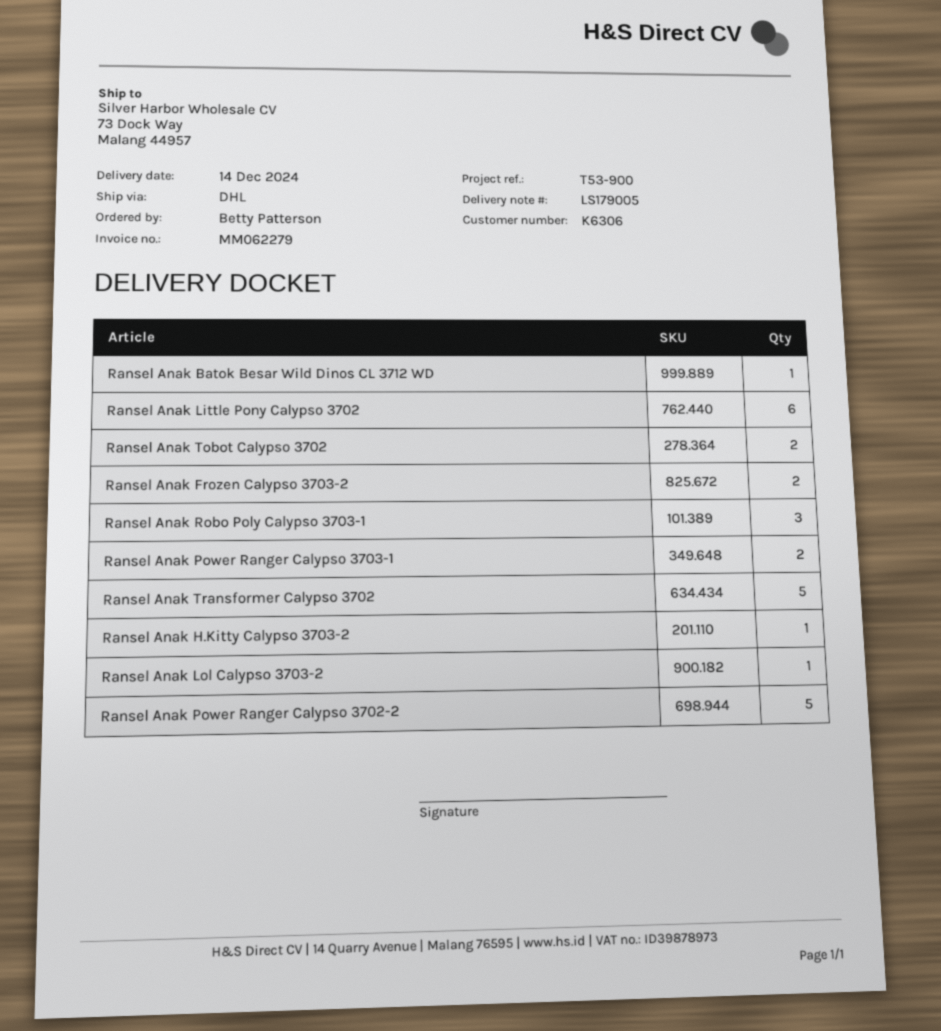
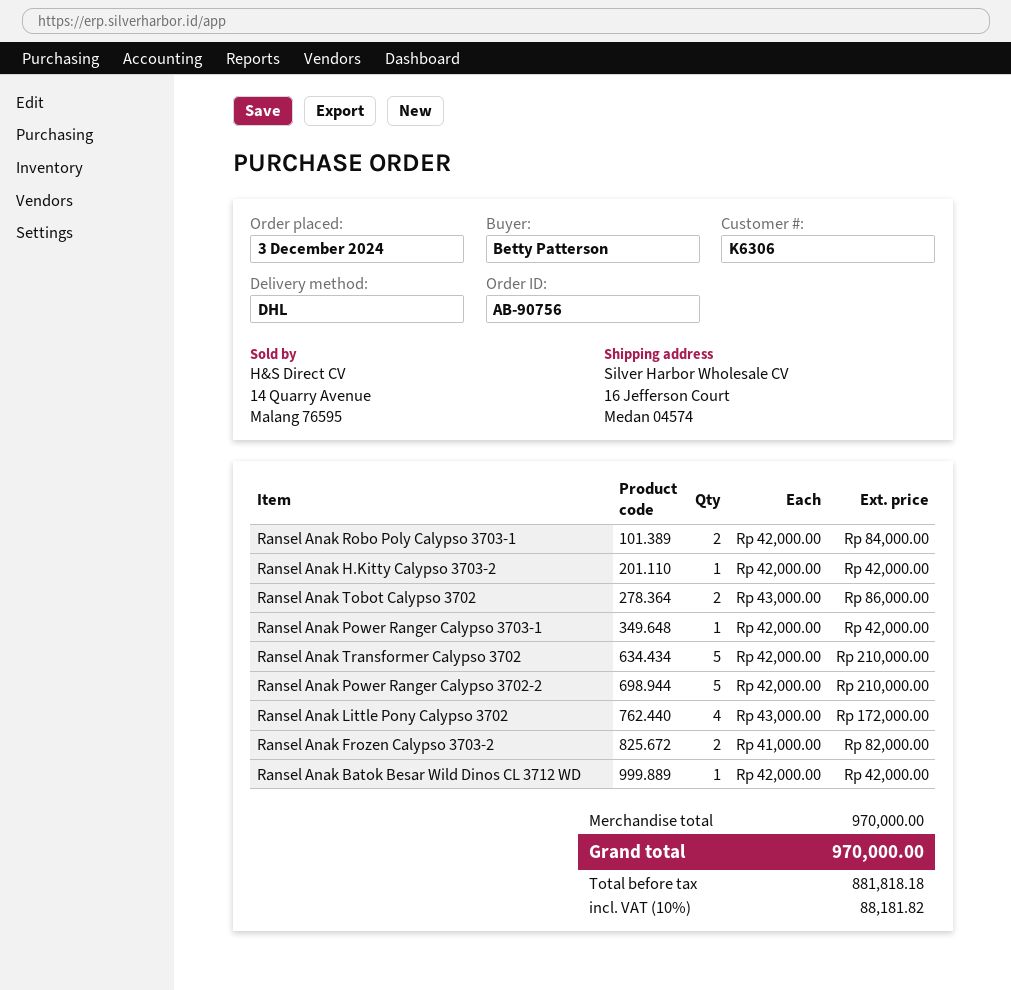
ship to: 73 Dock Way, Malang 44957 -> 16 Jefferson Court, Medan 04574
Ransel Anak Little Pony Calypso 3702: 6 -> 4
Ransel Anak Robo Poly Calypso 3703-1: 3 -> 2
Ransel Anak Power Ranger Calypso 3703-1: 2 -> 1
Ransel Anak Lol Calypso 3703-2: 1 -> none

